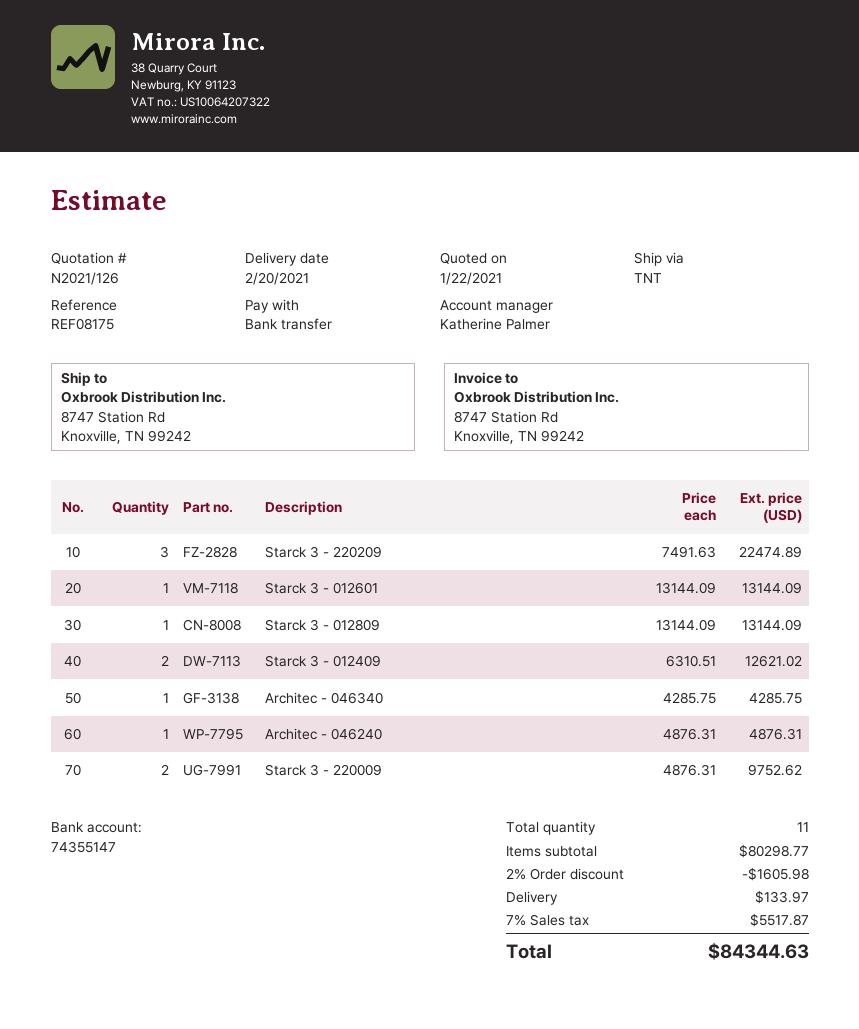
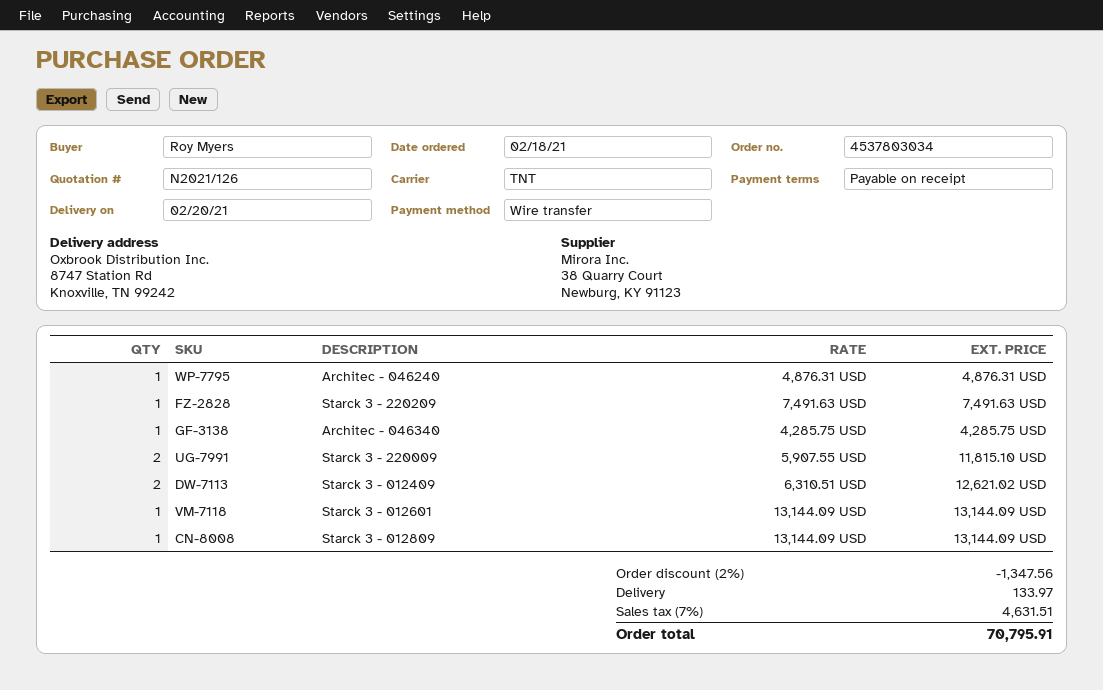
Starck 3 - 220209: 3 x 7491.63 = 22474.89 -> 1 x 7491.63 = 7491.63
Starck 3 - 220009: 2 x 4876.31 = 9752.62 -> 2 x 5907.55 = 11815.10
discount: 2% = 1605.98 -> 2% = 1347.56
tax: 7% = 5517.87 -> 7% = 4631.51
total: 84344.63 -> 70795.91

